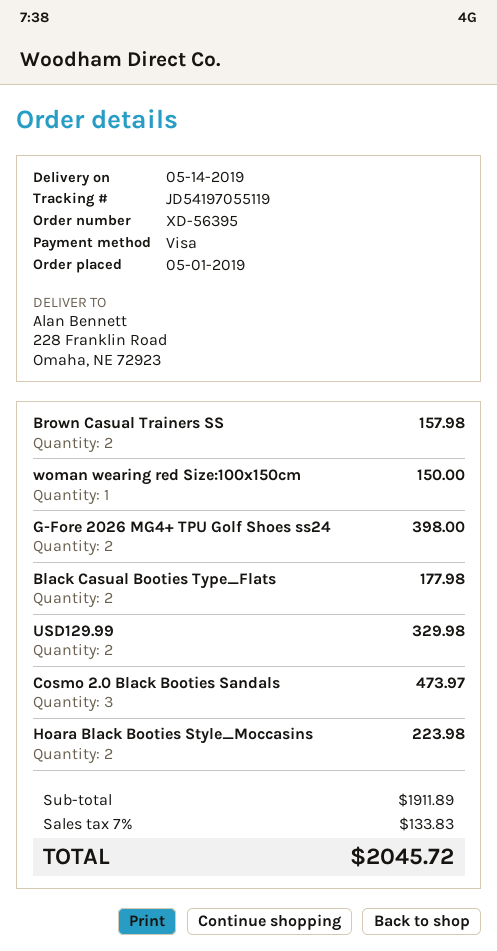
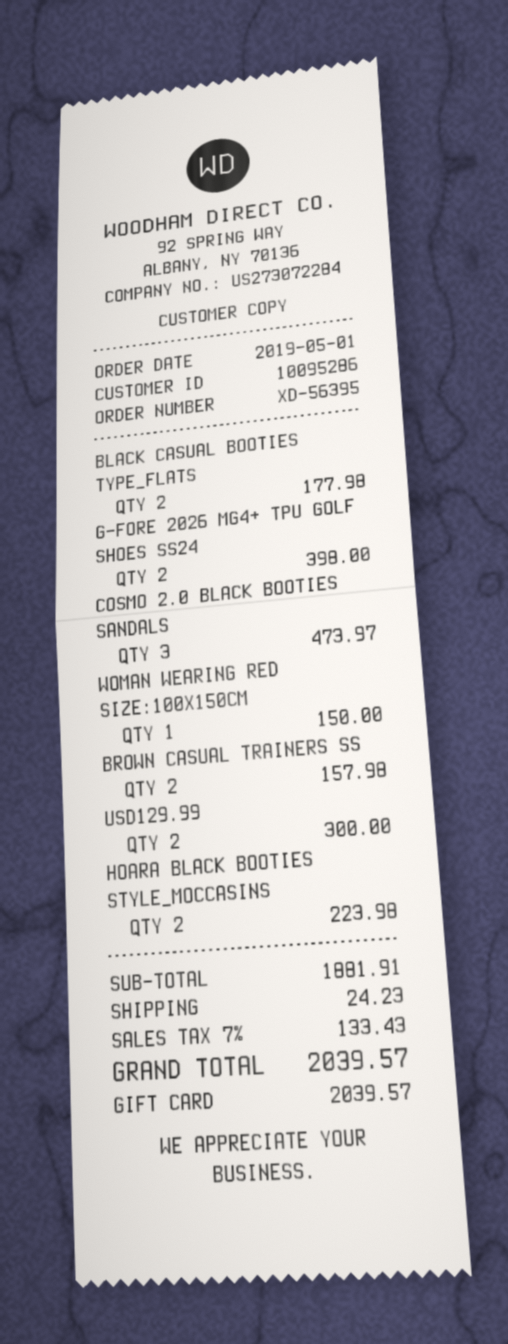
payment method: Visa -> gift card
USD129.99: 2 for 329.98 -> 2 for 300.00
subtotal: 1911.89 -> 1881.91
shipping: none -> 24.23
tax: 7% = 133.83 -> 7% = 133.43
total: 2045.72 -> 2039.57

